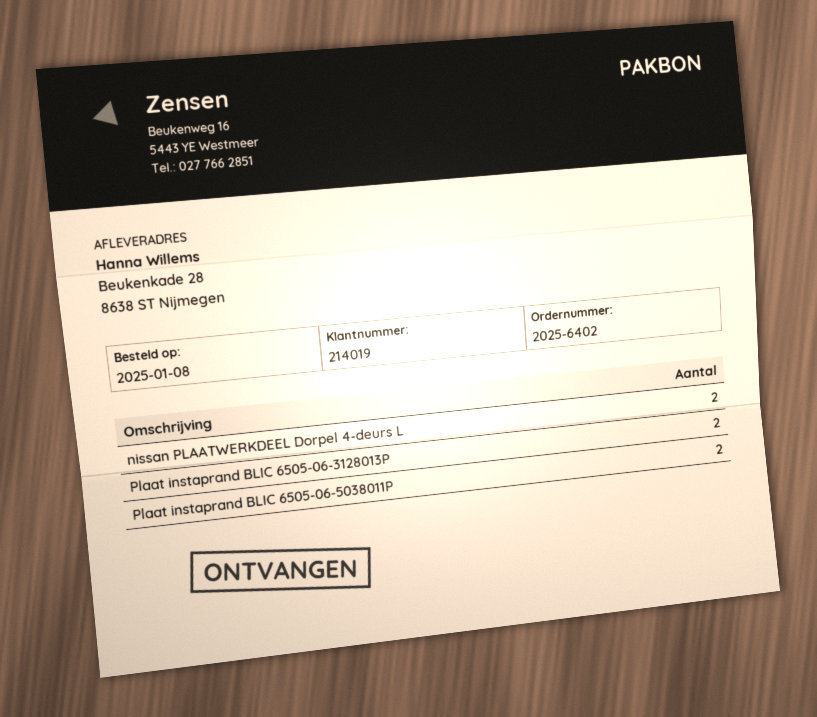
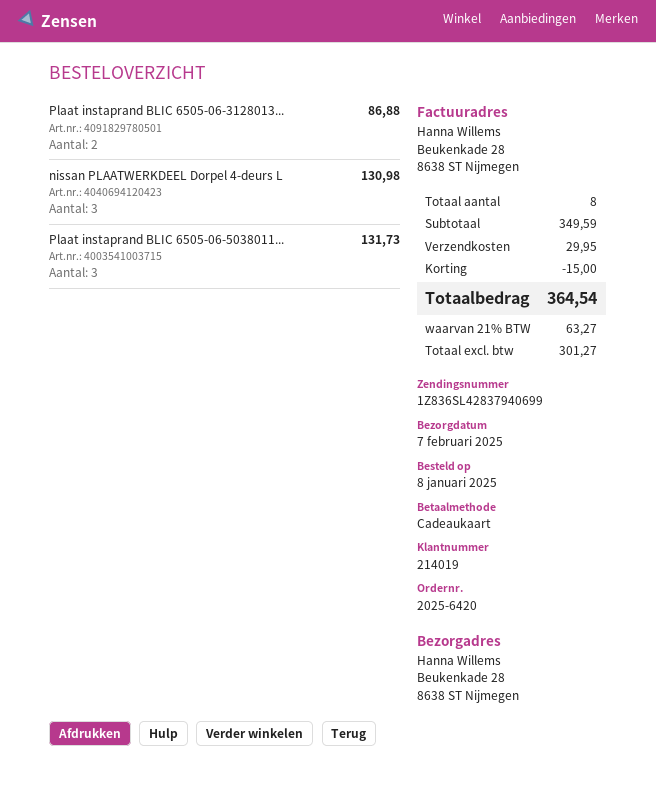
order number: 2025-6402 -> 2025-6420
nissan PLAATWERKDEEL Dorpel 4-deurs L: 2 -> 3
Plaat instaprand BLIC 6505-06-5038011P: 2 -> 3

